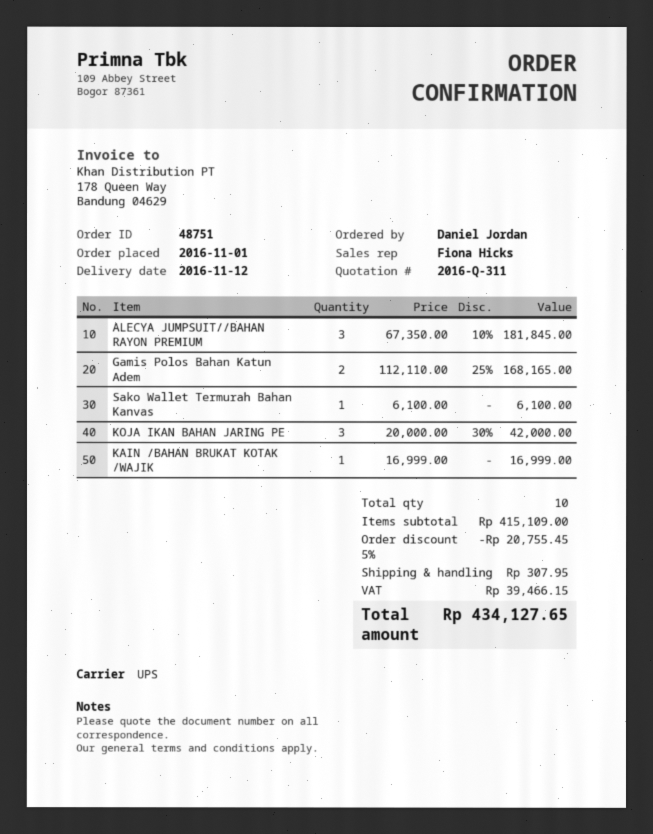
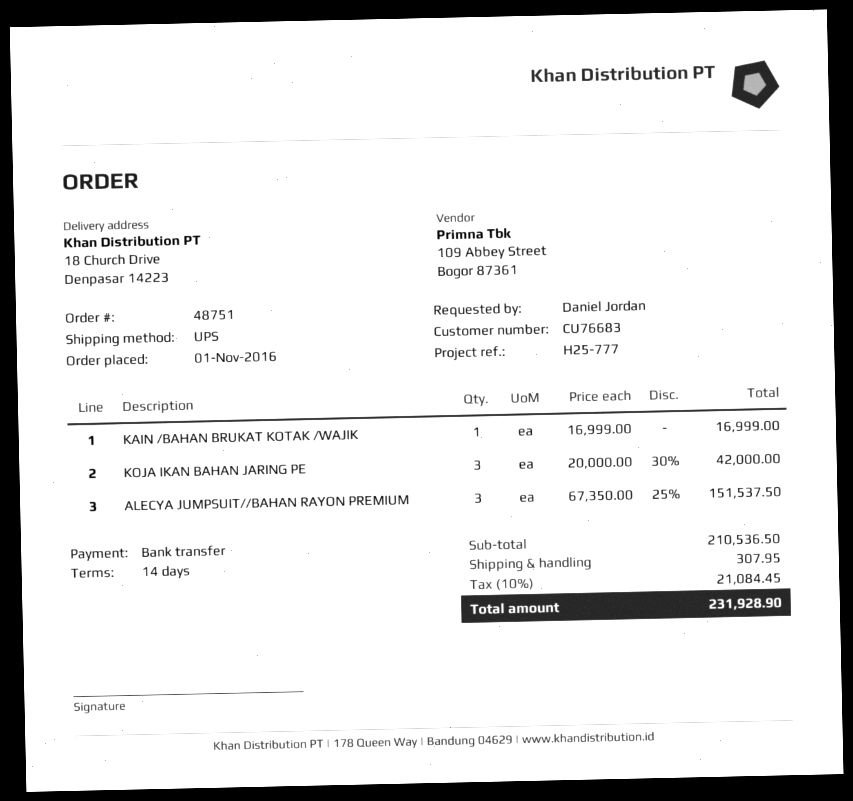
ALECYA JUMPSUIT//BAHAN RAYON PREMIUM: 3 x 67350.00 - 10% = 181845.00 -> 3 x 67350.00 - 25% = 151537.50
Gamis Polos Bahan Katun Adem: 2 x 112110.00 - 25% = 168165.00 -> none
Sako Wallet Termurah Bahan Kanvas: 1 x 6100.00 = 6100.00 -> none
subtotal: 415109.00 -> 210536.50
discount: 5% = 20755.45 -> none
tax: 39466.15 -> 21084.45
total: 434127.65 -> 231928.90

